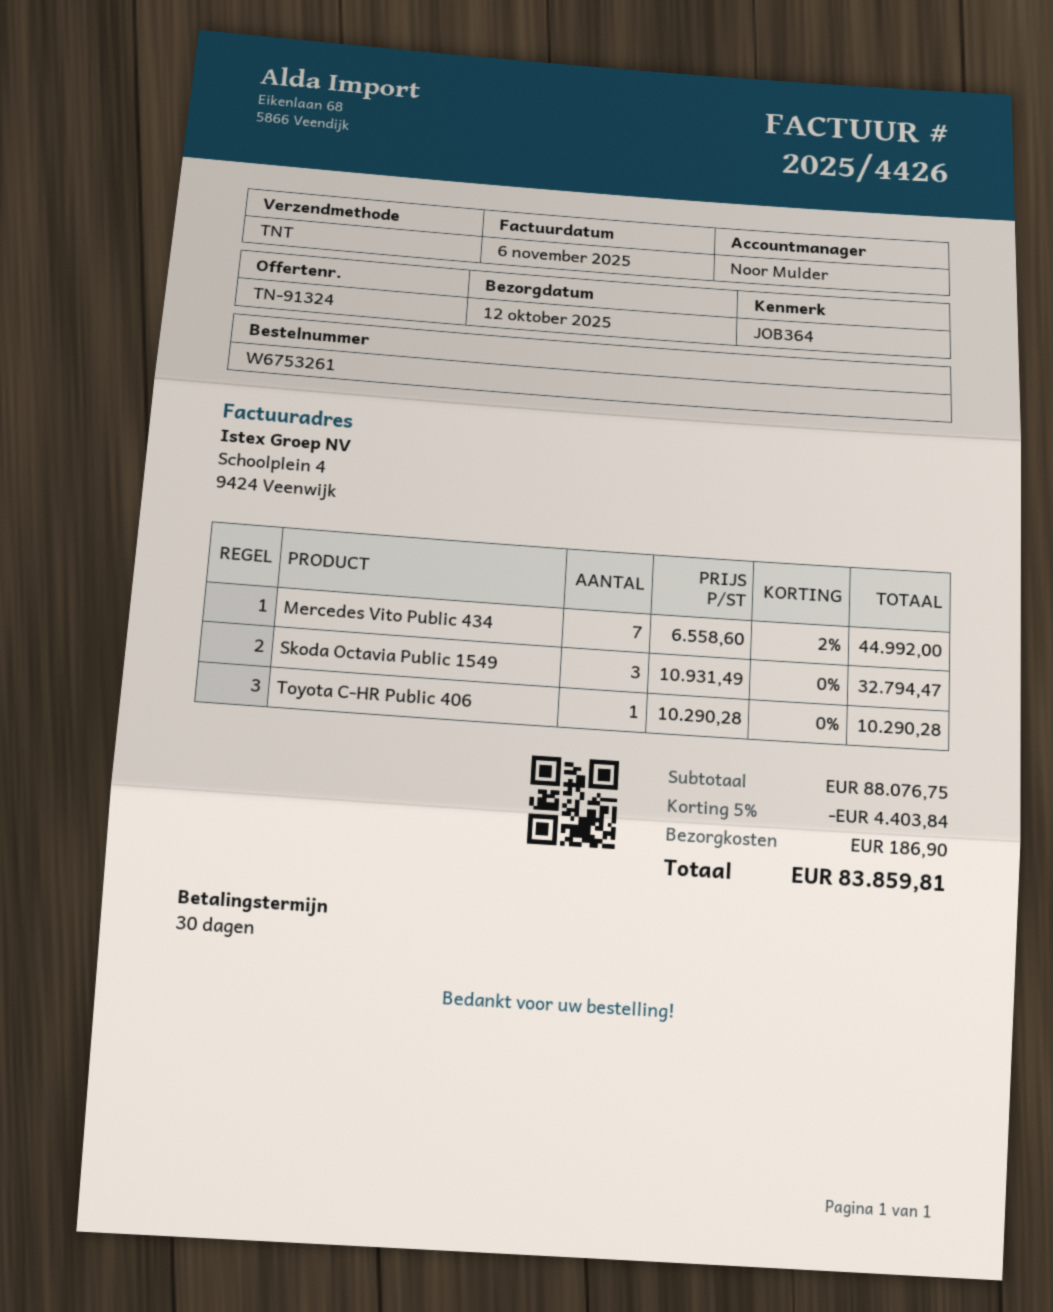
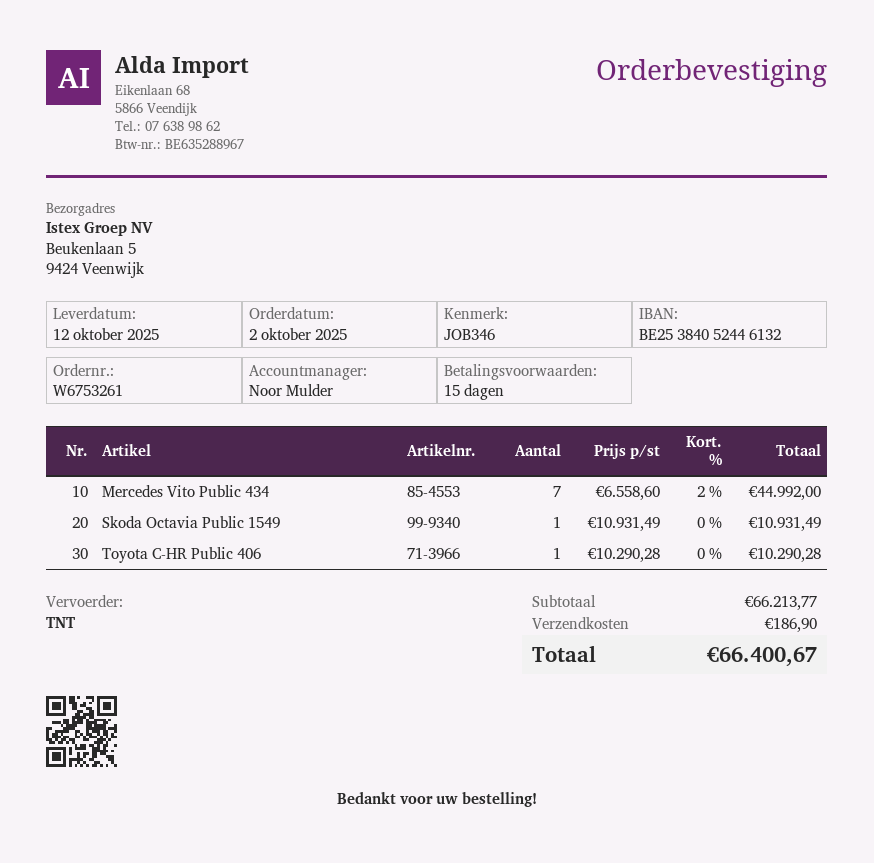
payment terms: 30 days -> 15 days
reference: JOB364 -> JOB346
Skoda Octavia Public 1549: 3 x 10931.49 = 32794.47 -> 1 x 10931.49 = 10931.49
subtotal: 88076.75 -> 66213.77
discount: 5% = 4403.84 -> none
total: 83859.81 -> 66400.67

